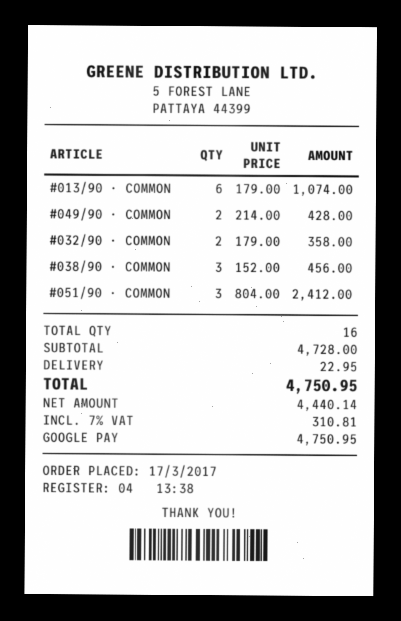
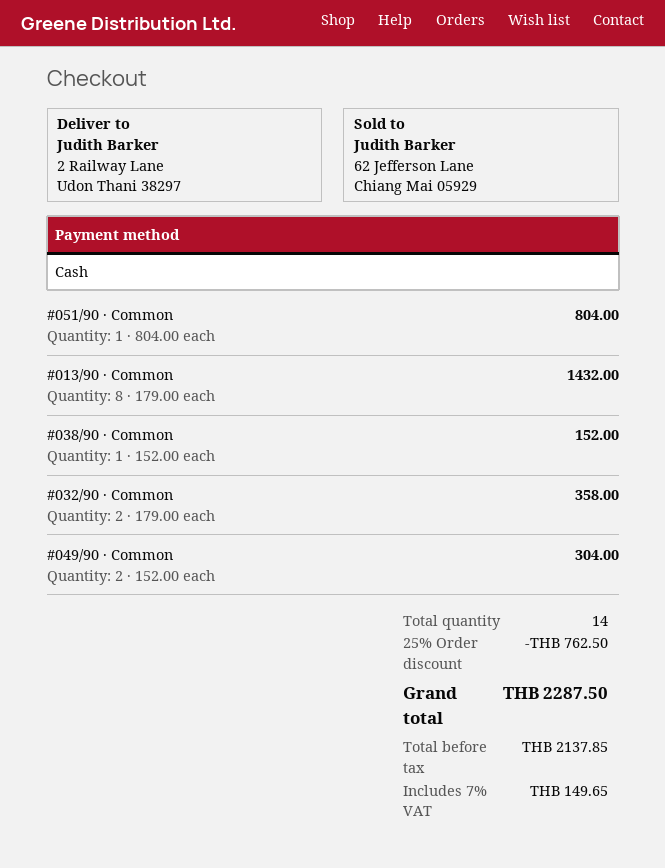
payment method: Google Pay -> cash
#013/90 · COMMON: 6 x 179.00 = 1074.00 -> 8 x 179.00 = 1432.00
#049/90 · COMMON: 2 x 214.00 = 428.00 -> 2 x 152.00 = 304.00
#038/90 · COMMON: 3 x 152.00 = 456.00 -> 1 x 152.00 = 152.00
#051/90 · COMMON: 3 x 804.00 = 2412.00 -> 1 x 804.00 = 804.00
total quantity: 16 -> 14
discount: none -> 25% = 762.50
shipping: 22.95 -> none
net: 4440.14 -> 2137.85
tax: 7% = 310.81 -> 7% = 149.65
total: 4750.95 -> 2287.50

